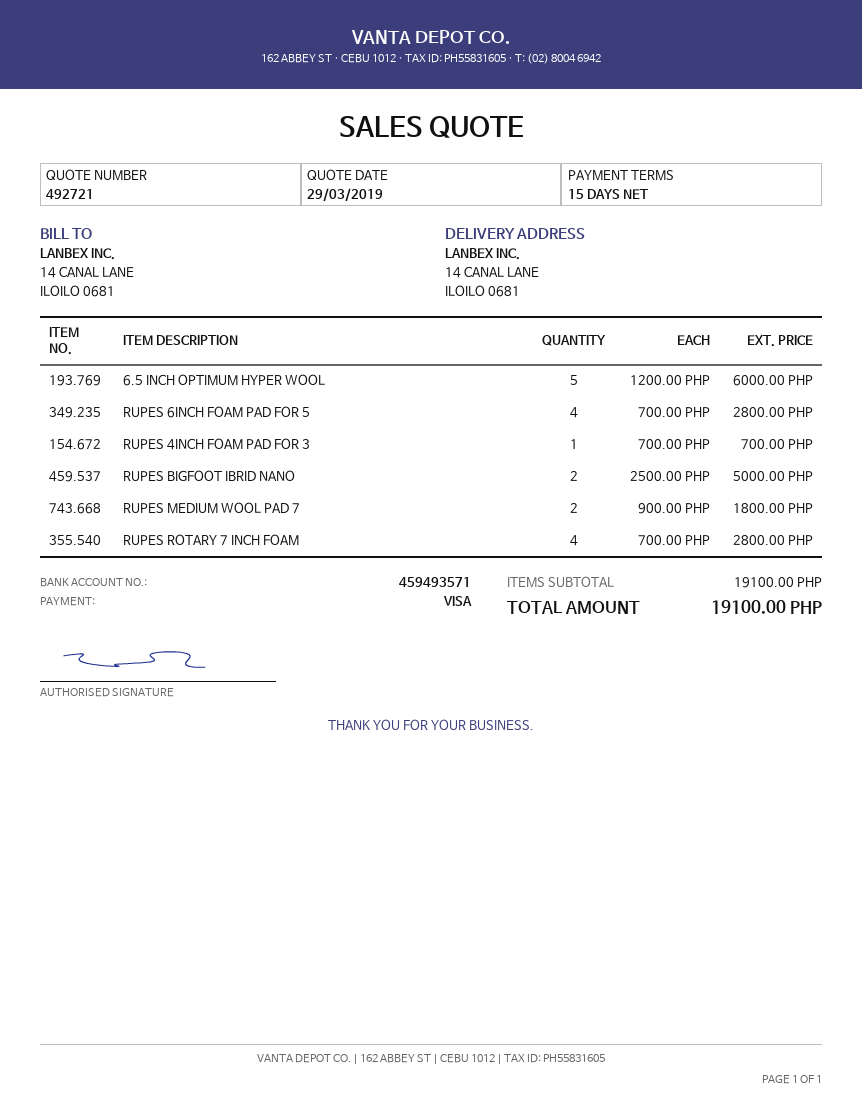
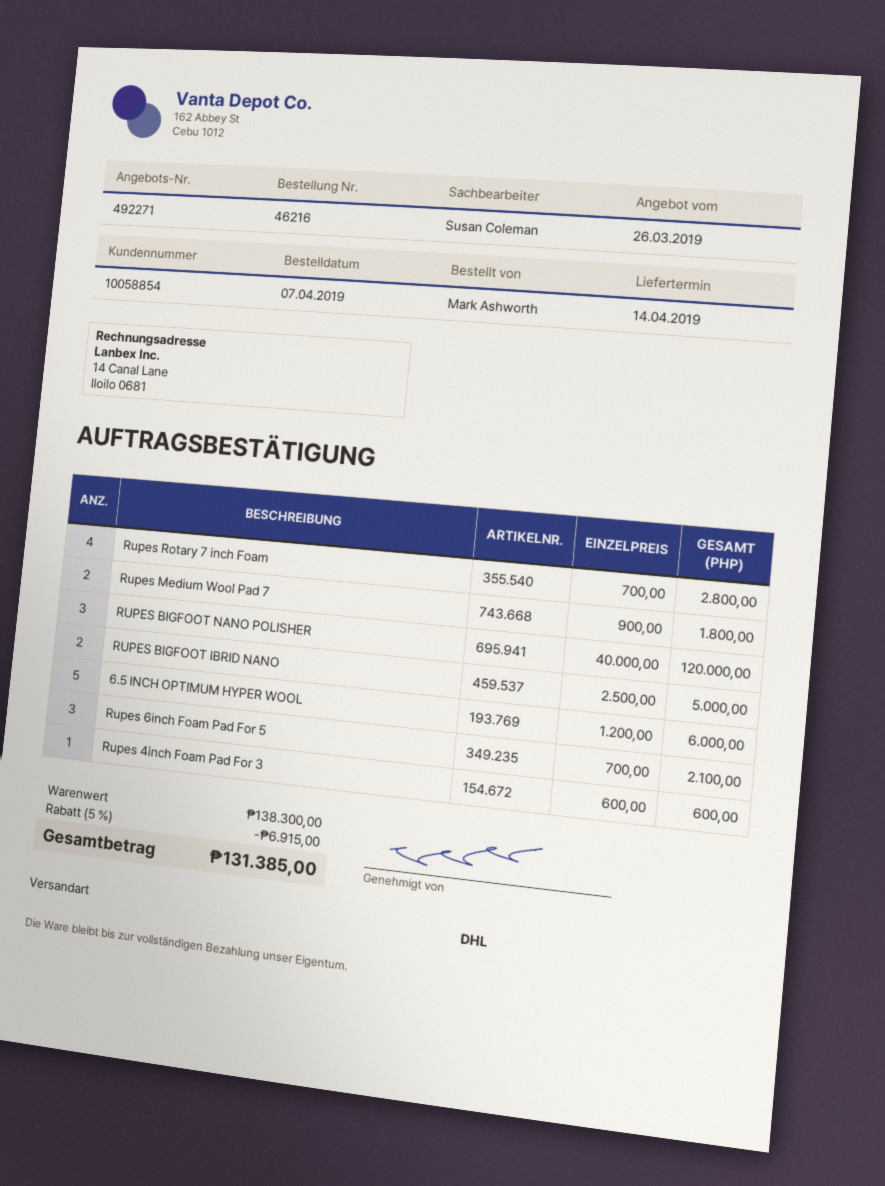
quote number: 492721 -> 492271
quote date: 2019-03-29 -> 2019-03-26
RUPES 6INCH FOAM PAD FOR 5: 4 x 700.00 = 2800.00 -> 3 x 700.00 = 2100.00
RUPES 4INCH FOAM PAD FOR 3: 1 x 700.00 = 700.00 -> 1 x 600.00 = 600.00
RUPES BIGFOOT NANO POLISHER: none -> 3 x 40000.00 = 120000.00
subtotal: 19100.00 -> 138300.00
discount: none -> 5% = 6915.00
total: 19100.00 -> 131385.00

